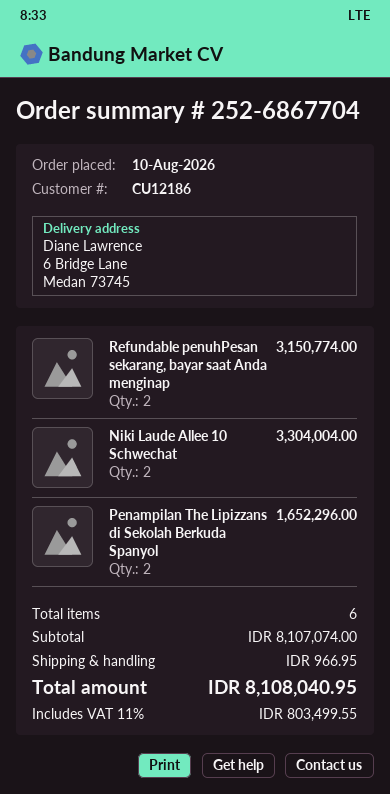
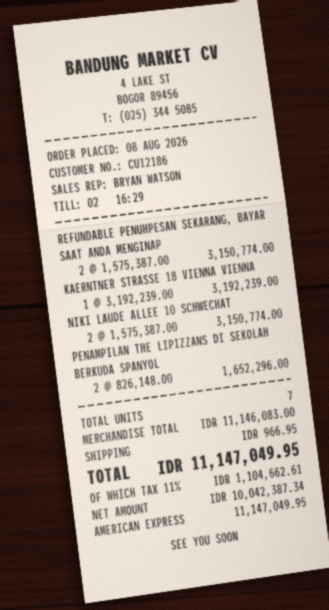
order date: 2026-08-10 -> 2026-08-08
Niki Laude Allee 10 Schwechat: 2 for 3304004.00 -> 2 for 3150774.00
KAERNTNER STRASSE 18 VIENNA VIENNA: none -> 1 for 3192239.00
total quantity: 6 -> 7
subtotal: 8107074.00 -> 11146083.00
tax: 11% = 803499.55 -> 11% = 1104662.61
total: 8108040.95 -> 11147049.95

